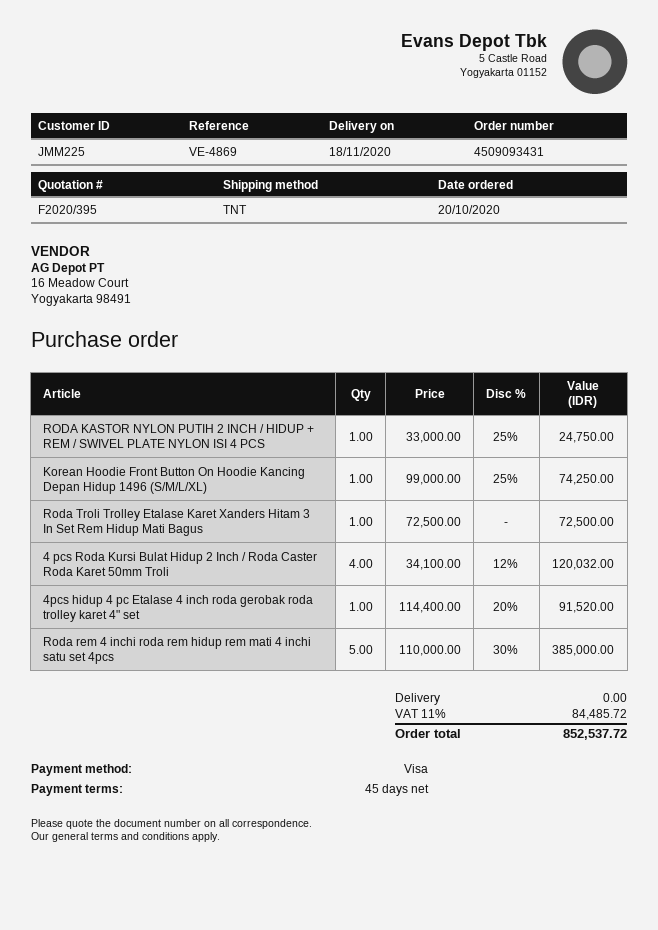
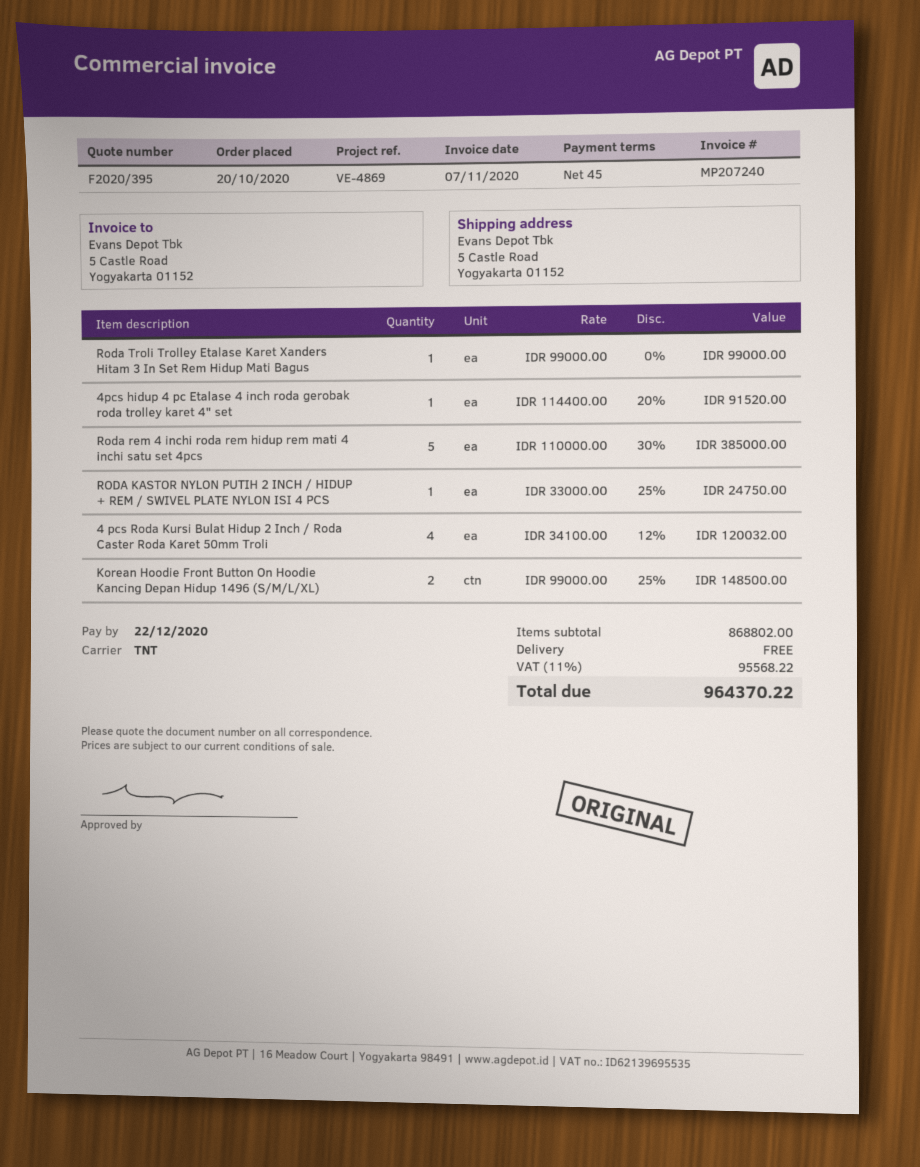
Korean Hoodie Front Button On Hoodie Kancing Depan Hidup 1496 (S/M/L/XL): 1 x 99000.00 - 25% = 74250.00 -> 2 x 99000.00 - 25% = 148500.00
Roda Troli Trolley Etalase Karet Xanders Hitam 3 In Set Rem Hidup Mati Bagus: 1 x 72500.00 = 72500.00 -> 1 x 99000.00 = 99000.00
tax: 11% = 84485.72 -> 11% = 95568.22
total: 852537.72 -> 964370.22

